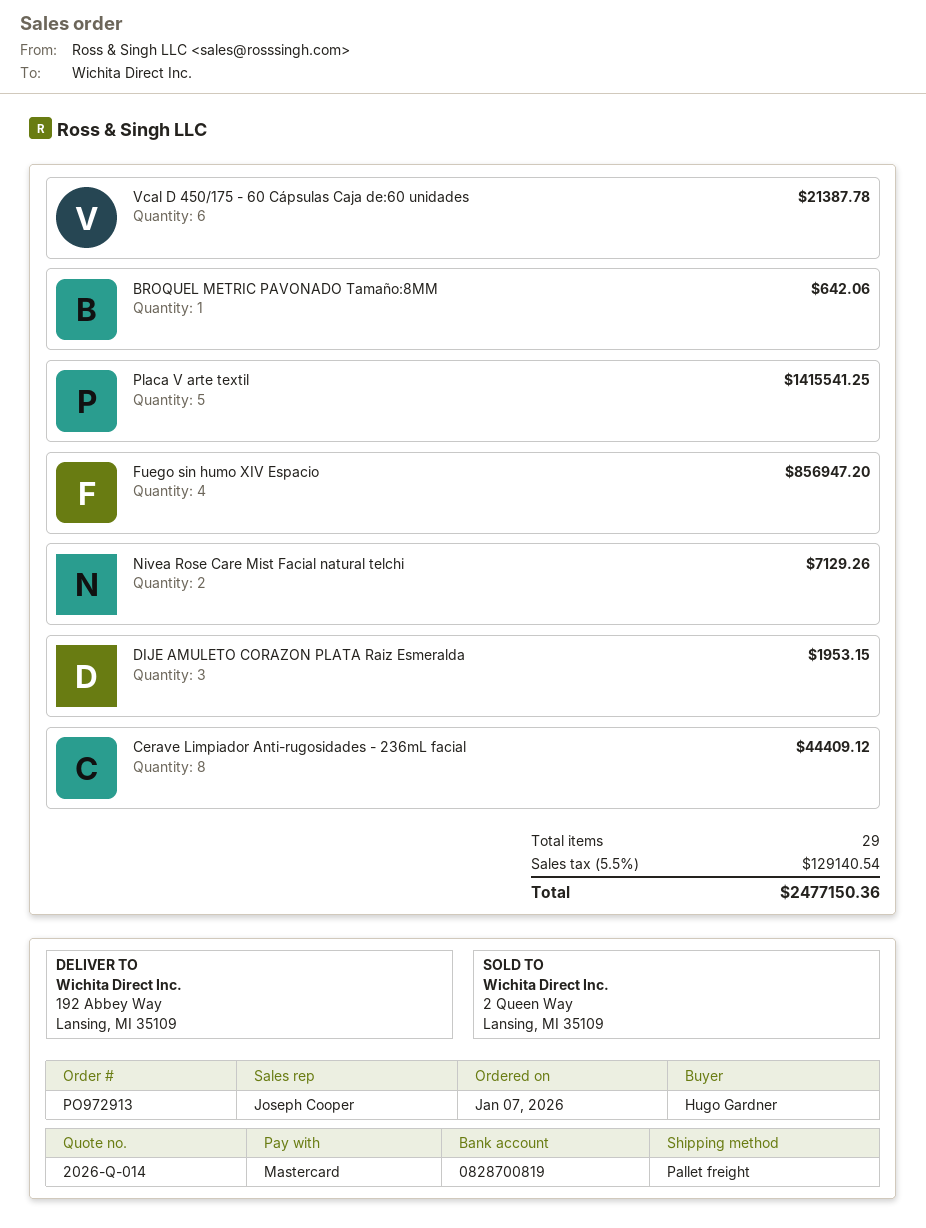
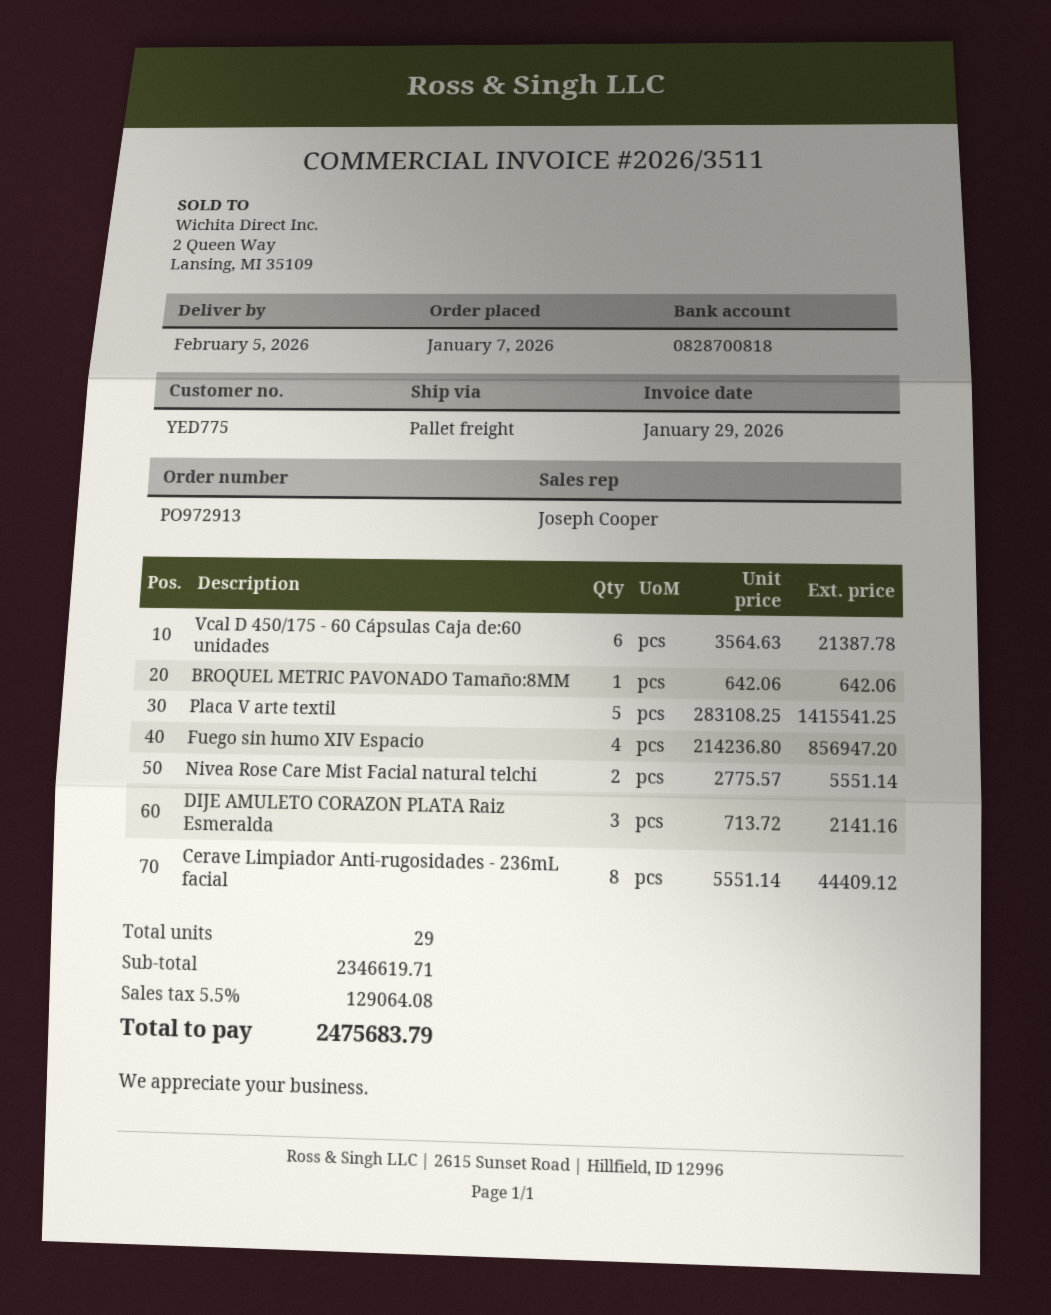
bank account: 0828700819 -> 0828700818
Nivea Rose Care Mist Facial natural telchi: 2 for 7129.26 -> 2 for 5551.14
DIJE AMULETO CORAZON PLATA Raiz Esmeralda: 3 for 1953.15 -> 3 for 2141.16
tax: 5.5% = 129140.54 -> 5.5% = 129064.08
total: 2477150.36 -> 2475683.79

